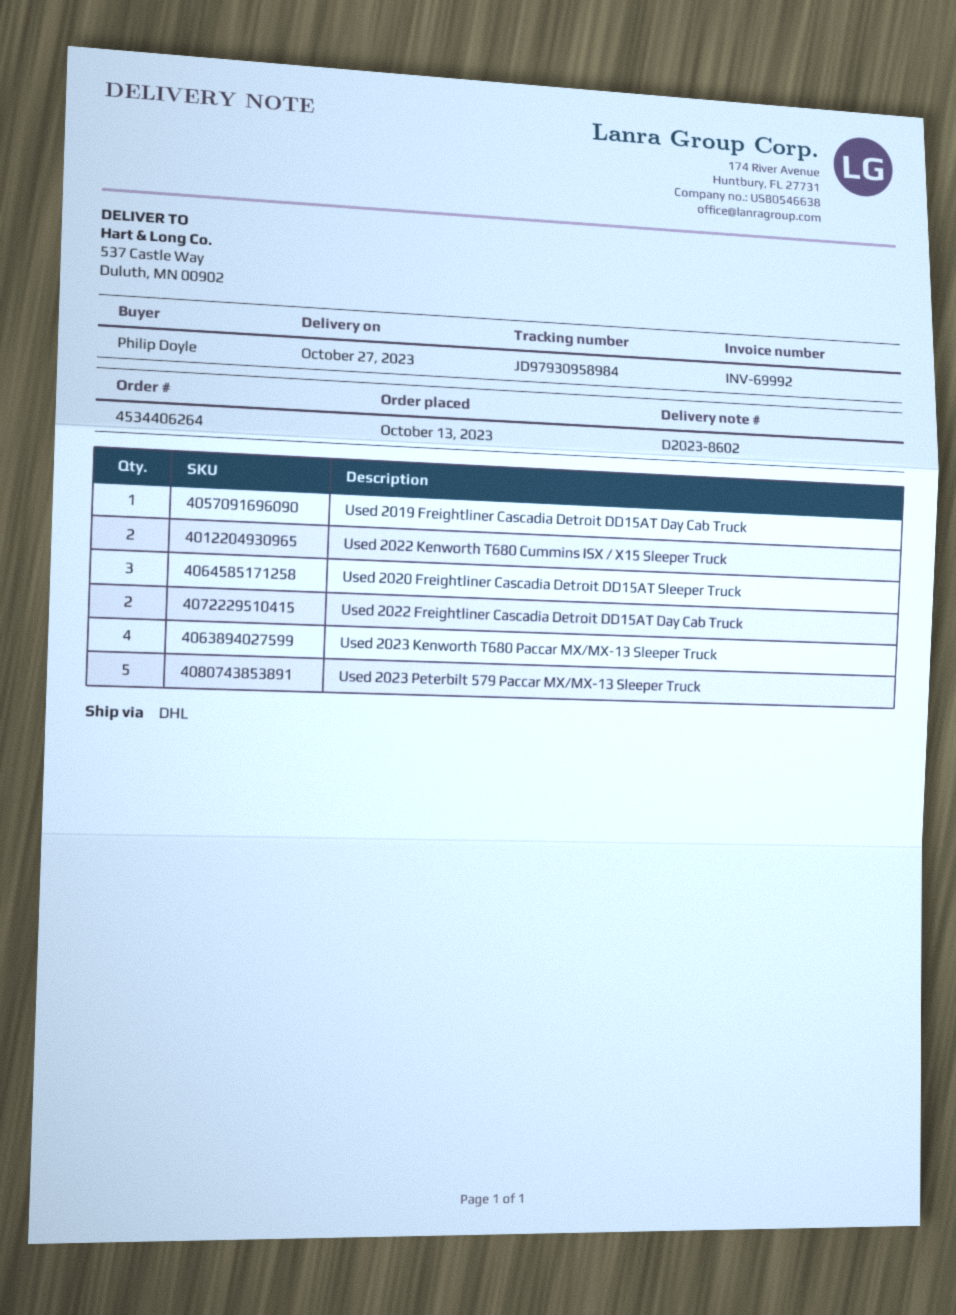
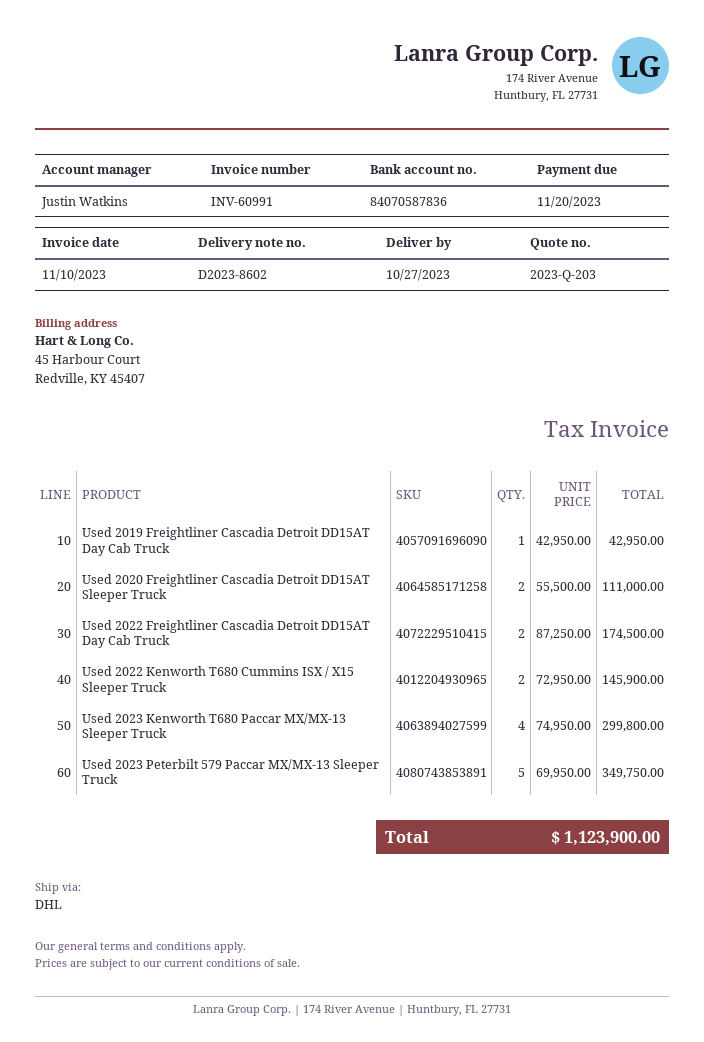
invoice number: INV-69992 -> INV-60991
Used 2020 Freightliner Cascadia Detroit DD15AT Sleeper Truck: 3 -> 2

